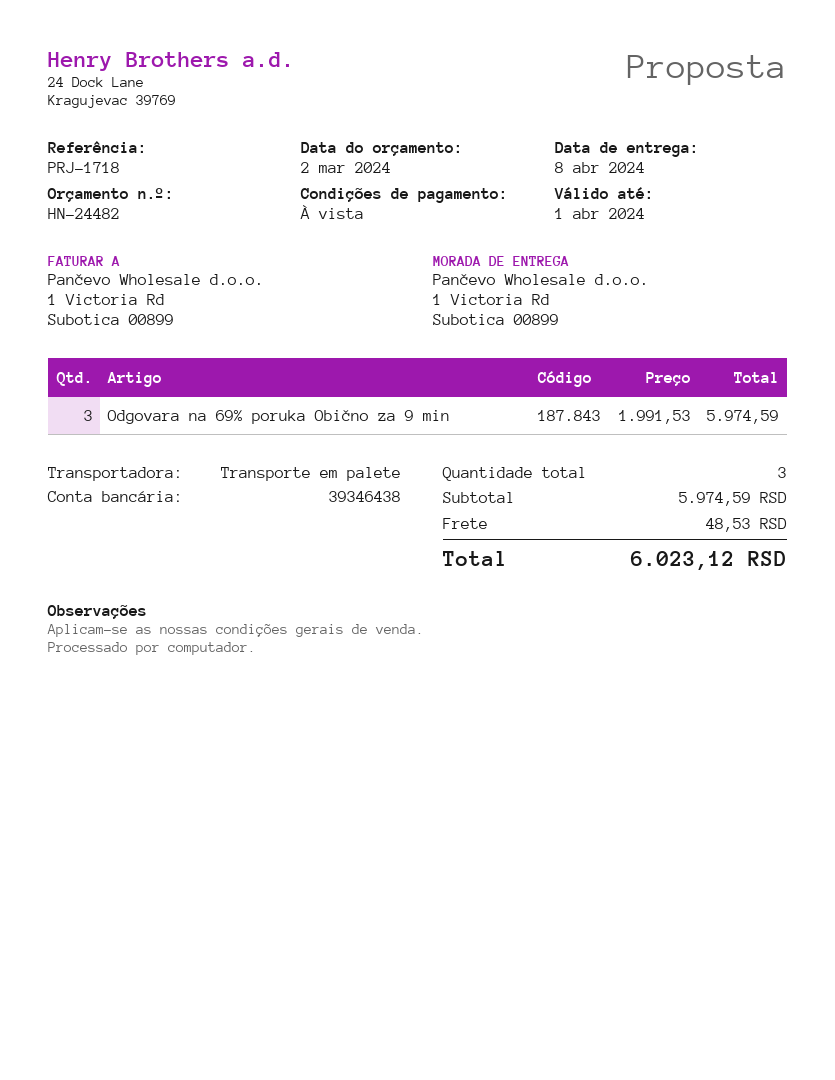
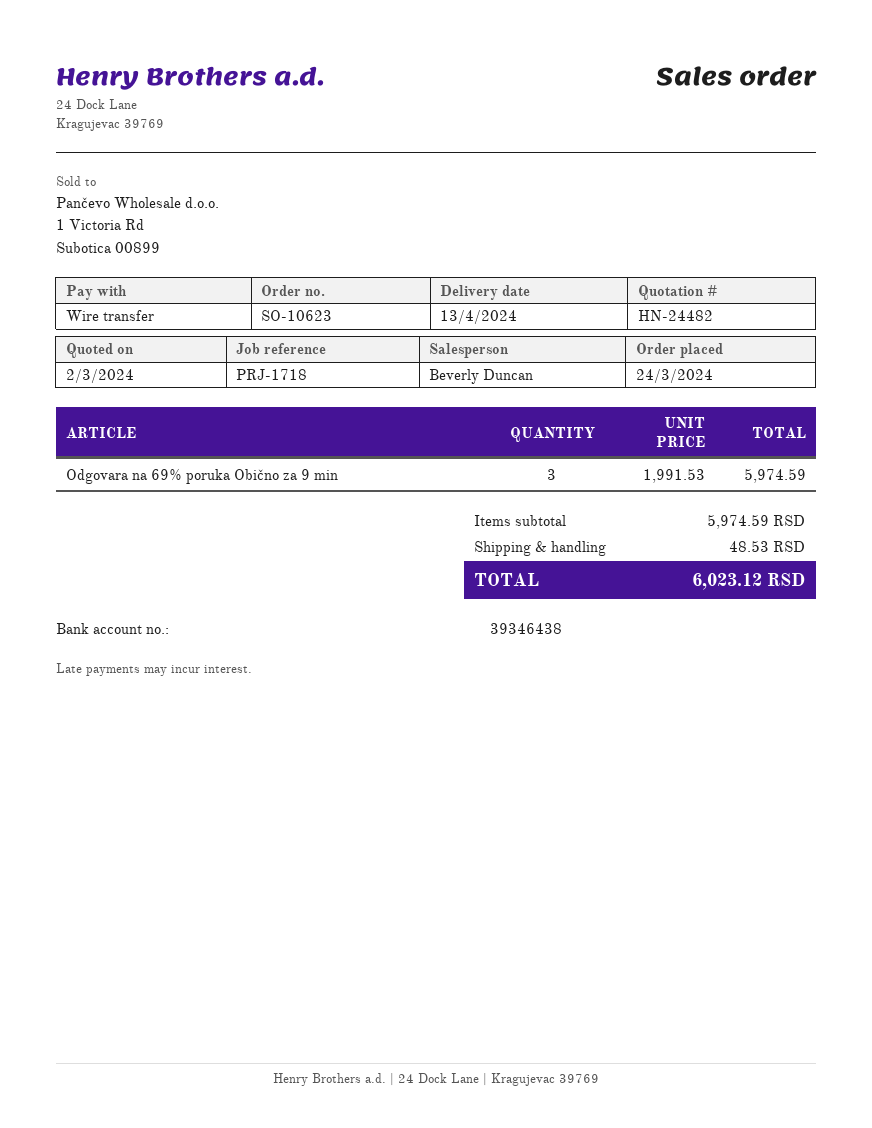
delivery date: 2024-04-08 -> 2024-04-13

